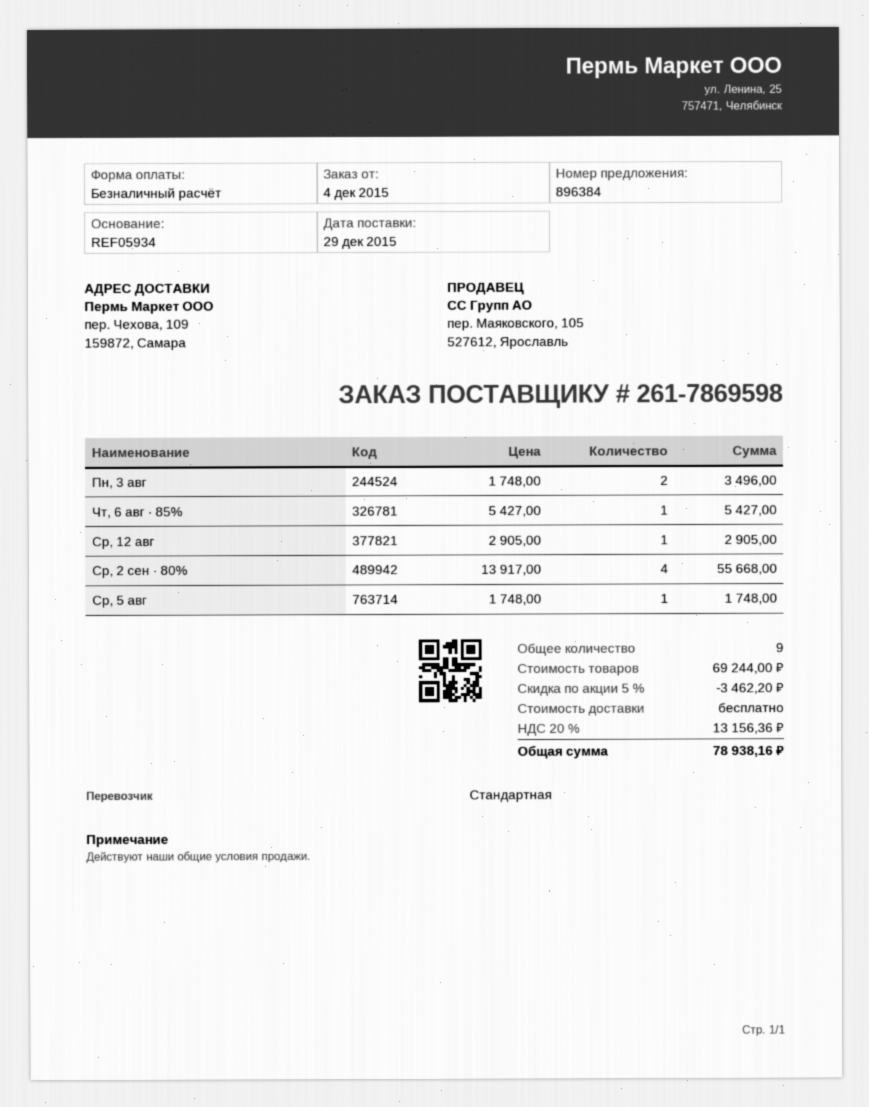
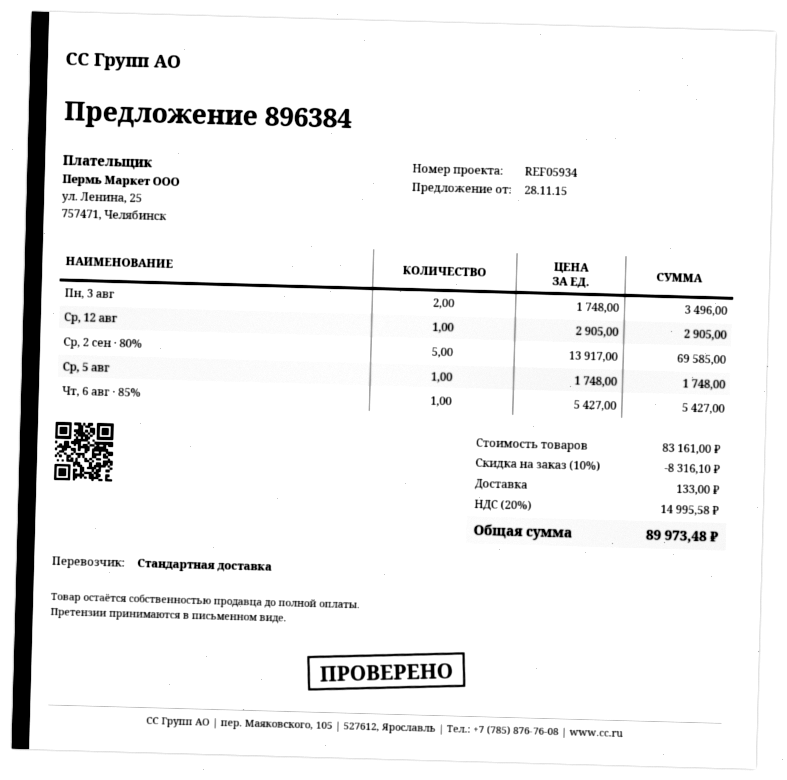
Ср, 2 сен · 80%: 4 x 13917.00 = 55668.00 -> 5 x 13917.00 = 69585.00
subtotal: 69244.00 -> 83161.00
discount: 5% = 3462.20 -> 10% = 8316.10
shipping: 0.00 -> 133.00
tax: 20% = 13156.36 -> 20% = 14995.58
total: 78938.16 -> 89973.48

